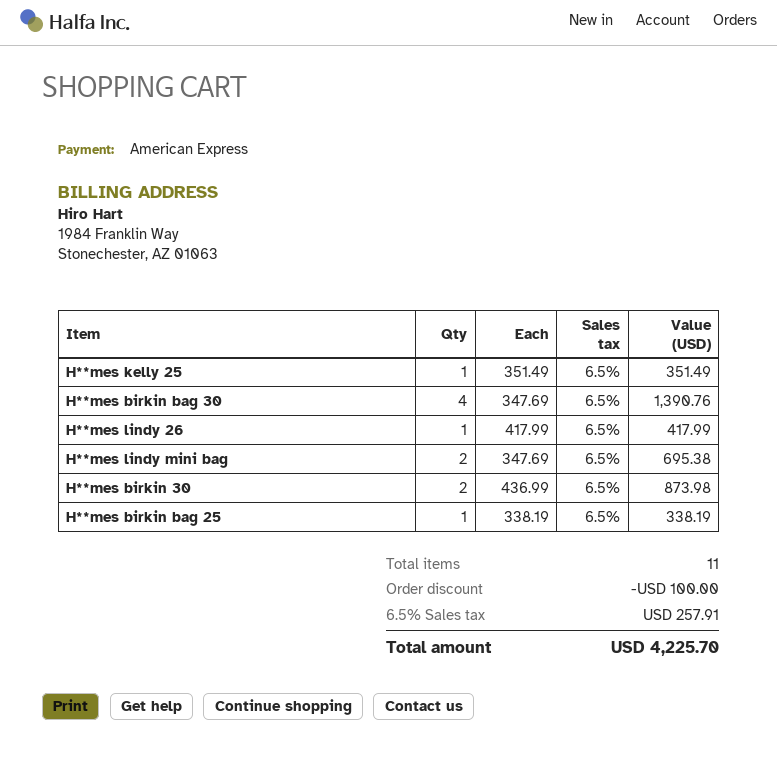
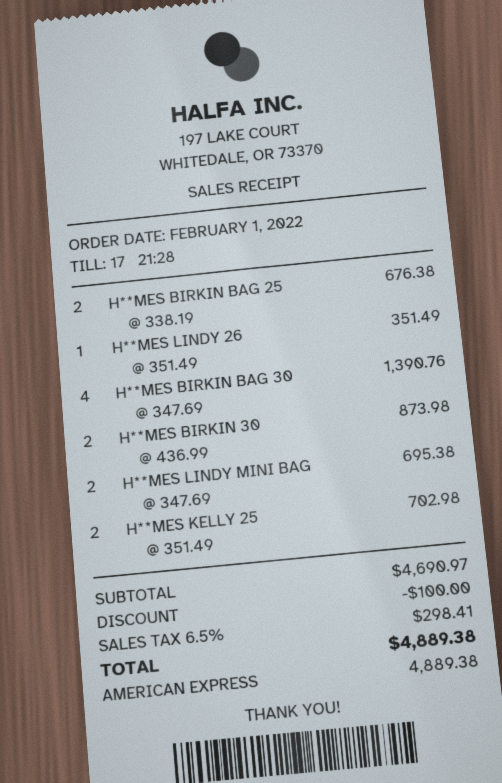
H**mes kelly 25: 1 x 351.49 = 351.49 -> 2 x 351.49 = 702.98
H**mes lindy 26: 1 x 417.99 = 417.99 -> 1 x 351.49 = 351.49
H**mes birkin bag 25: 1 x 338.19 = 338.19 -> 2 x 338.19 = 676.38
tax: 6.5% = 257.91 -> 6.5% = 298.41
total: 4225.70 -> 4889.38

